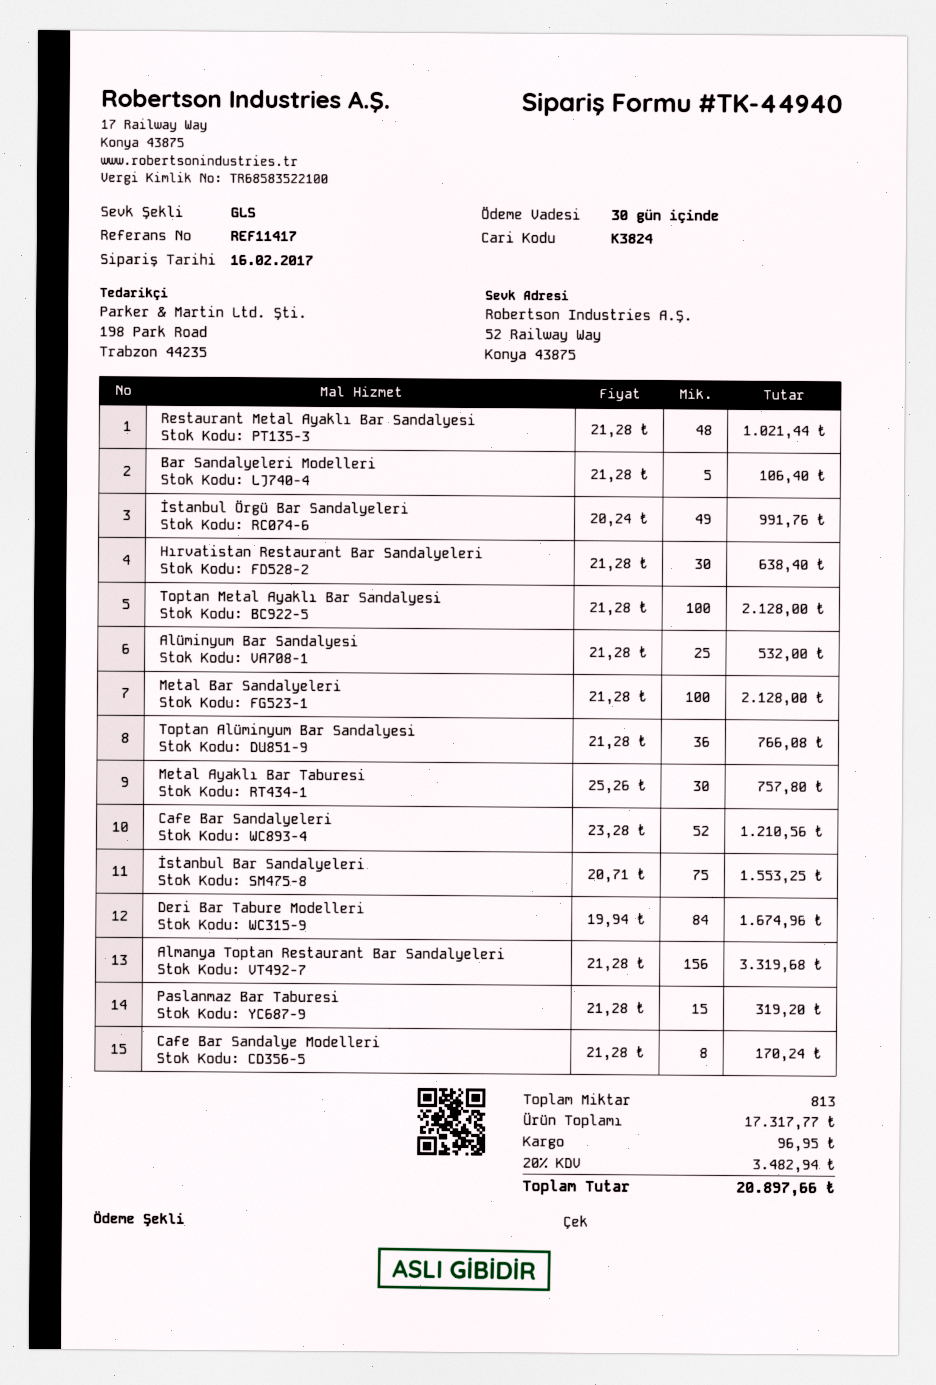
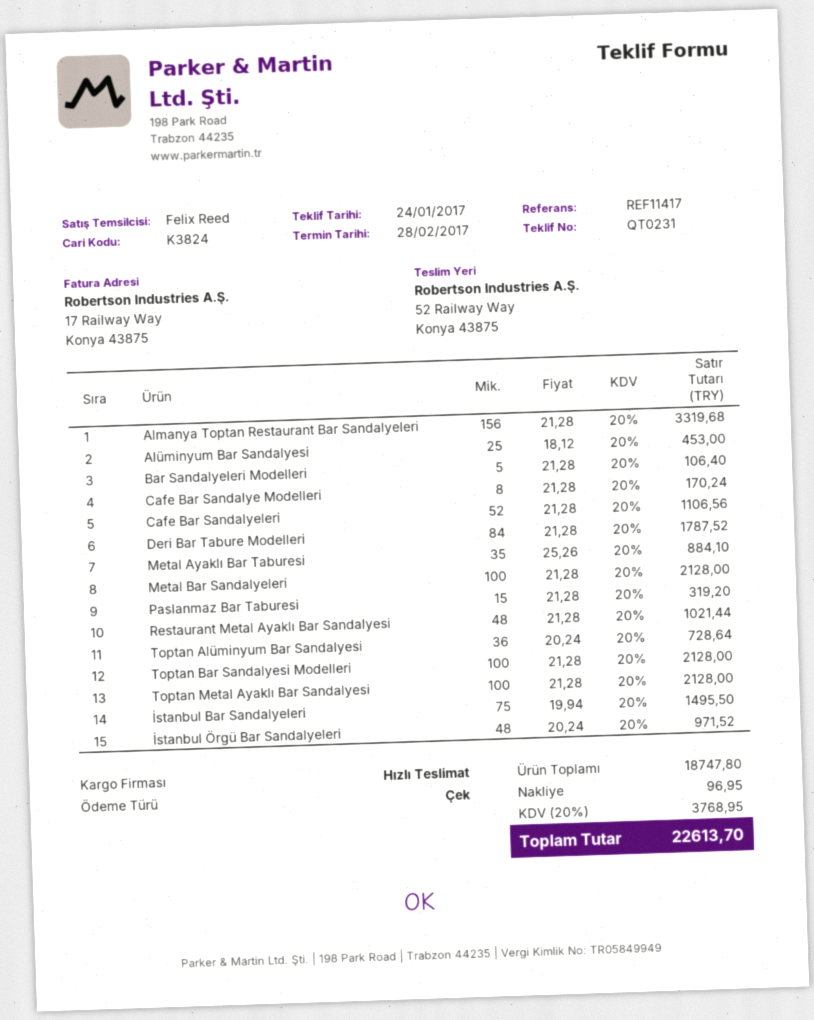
shipping method: GLS -> express
İstanbul Örgü Bar Sandalyeleri: 49 x 20.24 = 991.76 -> 48 x 20.24 = 971.52
Hırvatistan Restaurant Bar Sandalyeleri: 30 x 21.28 = 638.40 -> none
Alüminyum Bar Sandalyesi: 25 x 21.28 = 532.00 -> 25 x 18.12 = 453.00
Toptan Alüminyum Bar Sandalyesi: 36 x 21.28 = 766.08 -> 36 x 20.24 = 728.64
Metal Ayaklı Bar Taburesi: 30 x 25.26 = 757.80 -> 35 x 25.26 = 884.10
Cafe Bar Sandalyeleri: 52 x 23.28 = 1210.56 -> 52 x 21.28 = 1106.56
İstanbul Bar Sandalyeleri: 75 x 20.71 = 1553.25 -> 75 x 19.94 = 1495.50
Deri Bar Tabure Modelleri: 84 x 19.94 = 1674.96 -> 84 x 21.28 = 1787.52
Toptan Bar Sandalyesi Modelleri: none -> 100 x 21.28 = 2128.00
subtotal: 17317.77 -> 18747.80
tax: 20% = 3482.94 -> 20% = 3768.95
total: 20897.66 -> 22613.70

